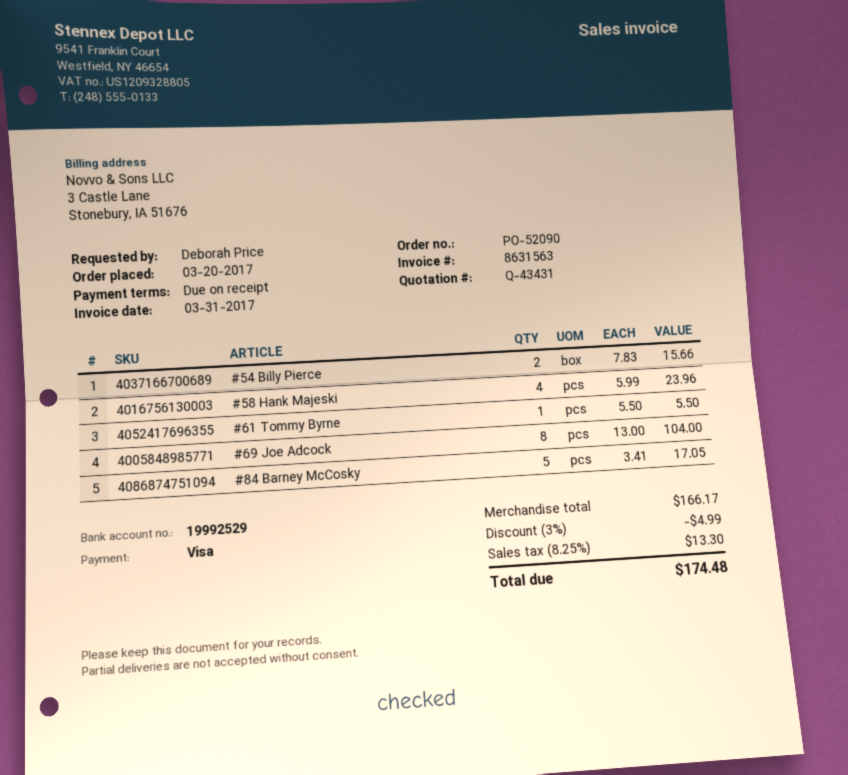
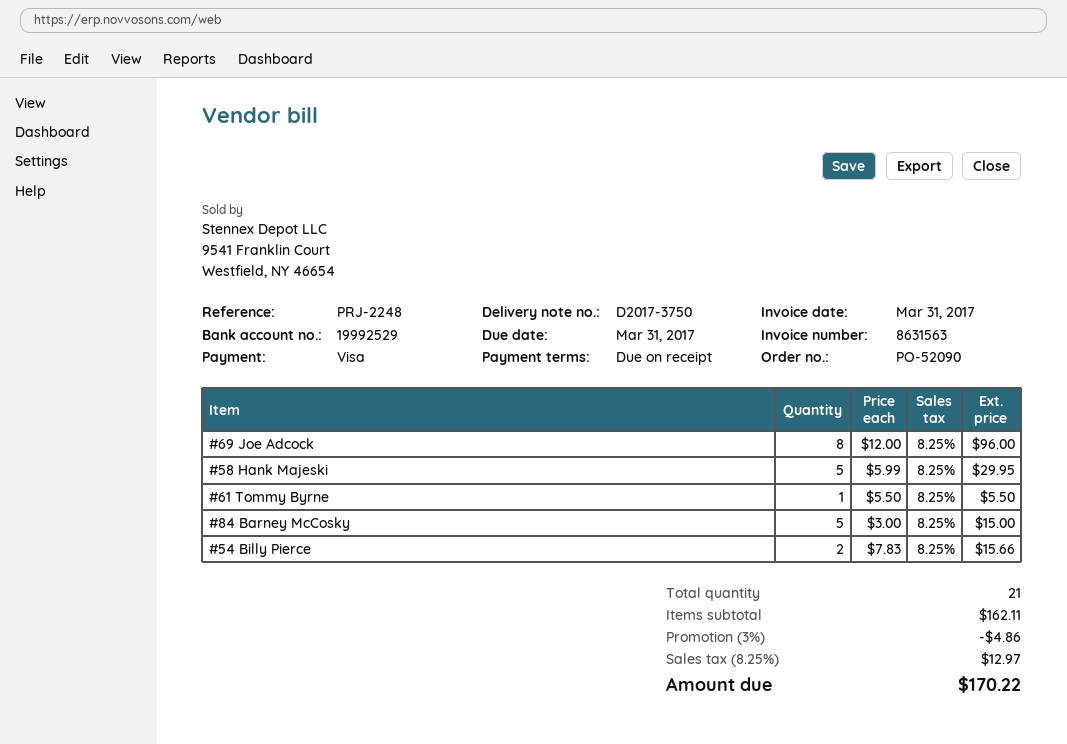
#58 Hank Majeski: 4 x 5.99 = 23.96 -> 5 x 5.99 = 29.95
#69 Joe Adcock: 8 x 13.00 = 104.00 -> 8 x 12.00 = 96.00
#84 Barney McCosky: 5 x 3.41 = 17.05 -> 5 x 3.00 = 15.00
subtotal: 166.17 -> 162.11
discount: 3% = 4.99 -> 3% = 4.86
tax: 8.25% = 13.30 -> 8.25% = 12.97
total: 174.48 -> 170.22

